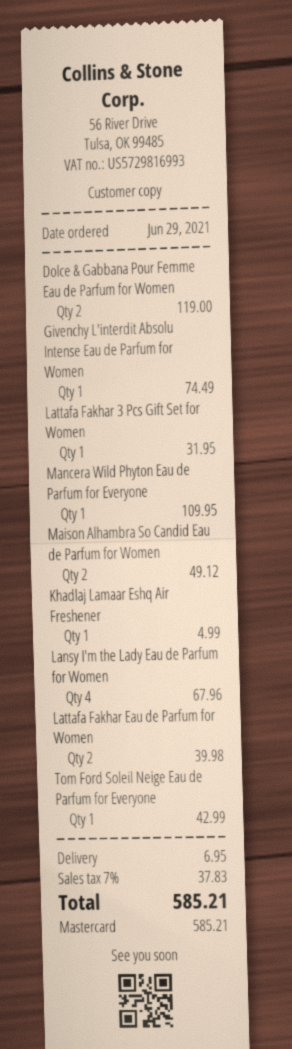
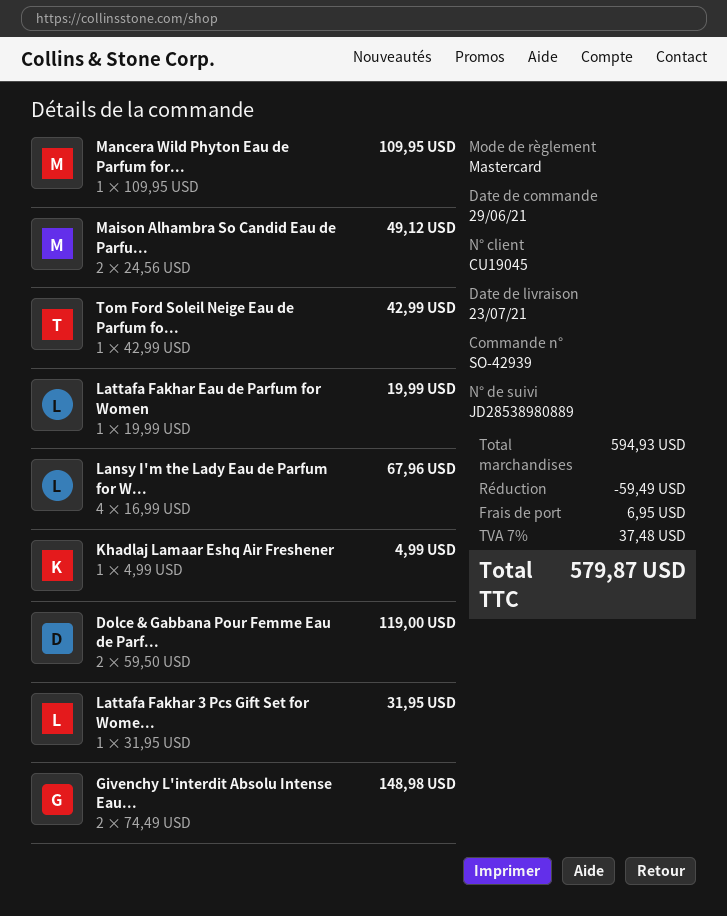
Givenchy L'interdit Absolu Intense Eau de Parfum for Women: 1 for 74.49 -> 2 for 148.98
Lattafa Fakhar Eau de Parfum for Women: 2 for 39.98 -> 1 for 19.99
discount: none -> 59.49
tax: 7% = 37.83 -> 7% = 37.48
total: 585.21 -> 579.87

